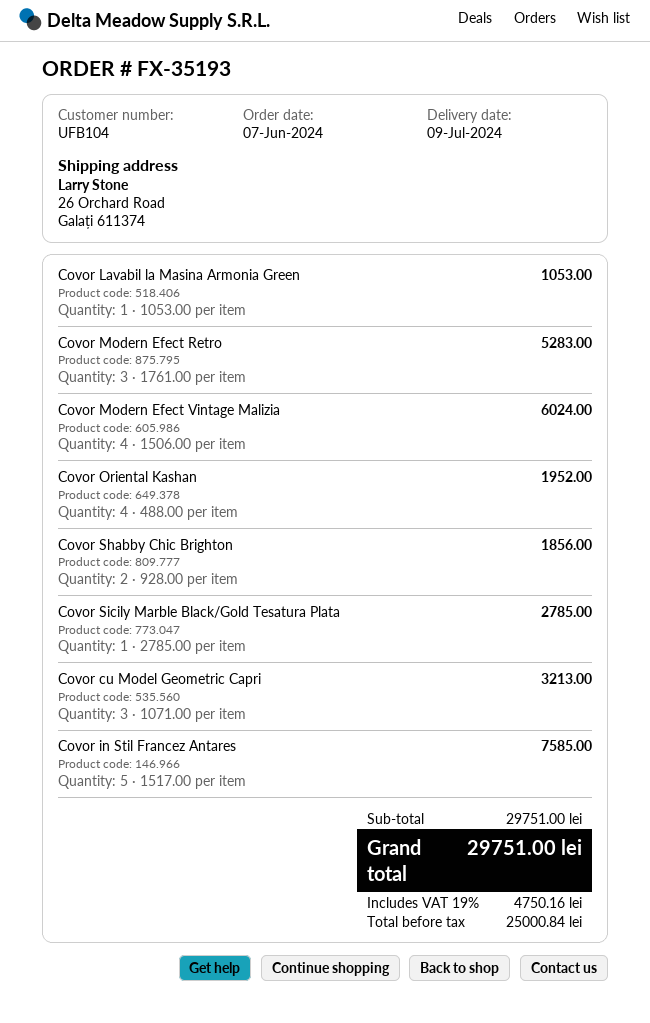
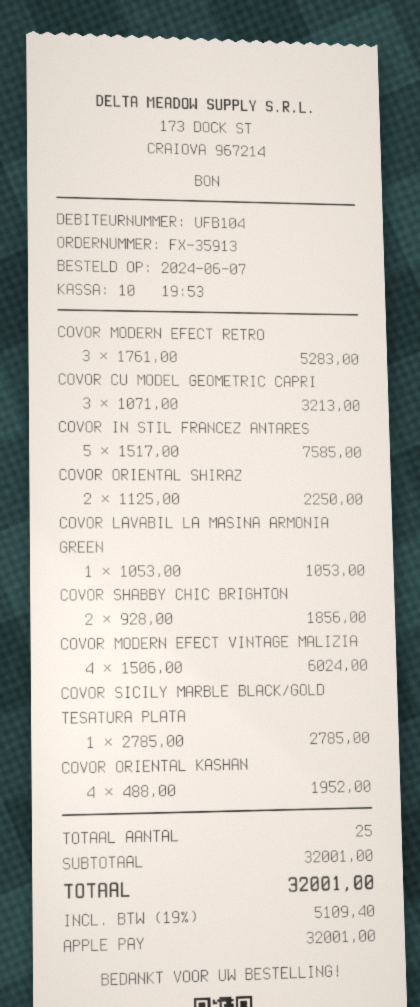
order number: FX-35193 -> FX-35913
COVOR ORIENTAL SHIRAZ: none -> 2 x 1125.00 = 2250.00
subtotal: 29751.00 -> 32001.00
tax: 19% = 4750.16 -> 19% = 5109.40
total: 29751.00 -> 32001.00

